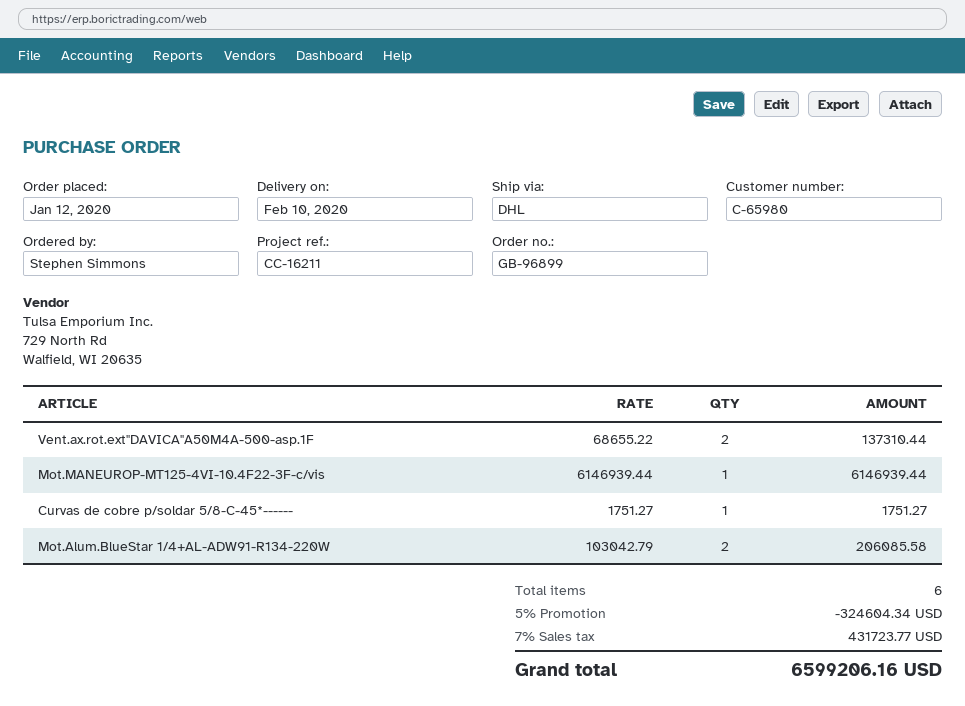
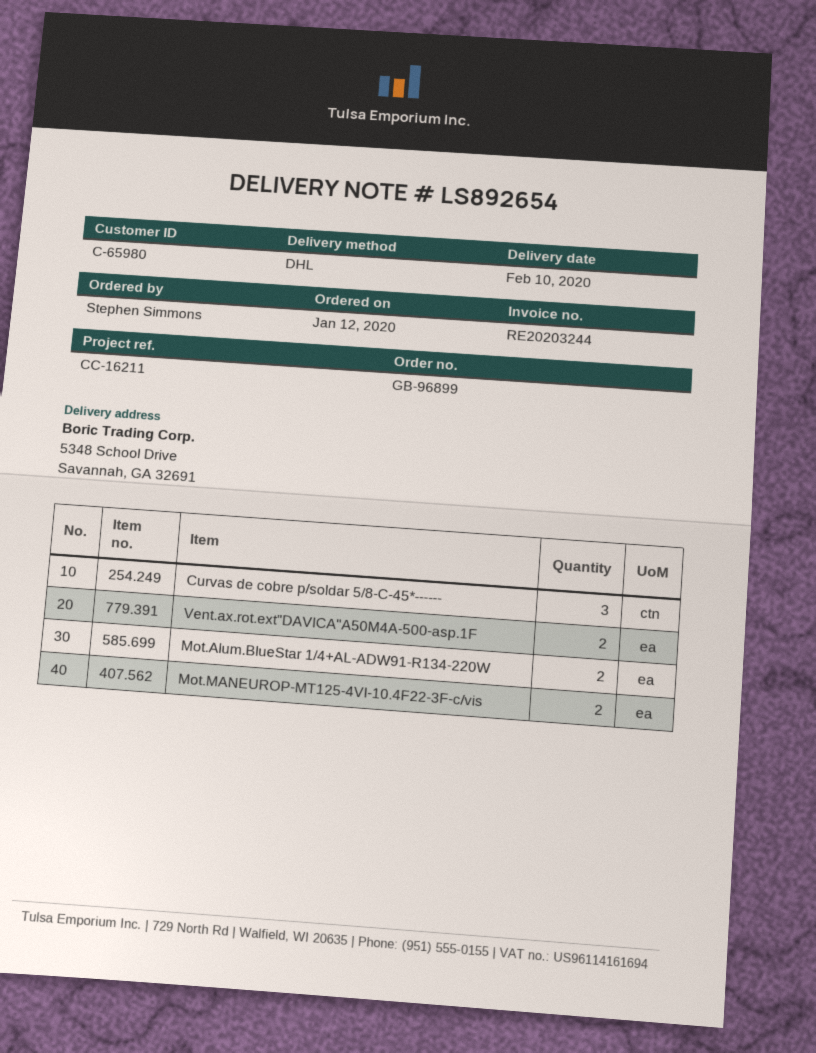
Mot.MANEUROP-MT125-4VI-10.4F22-3F-c/vis: 1 -> 2
Curvas de cobre p/soldar 5/8-C-45*------: 1 -> 3

